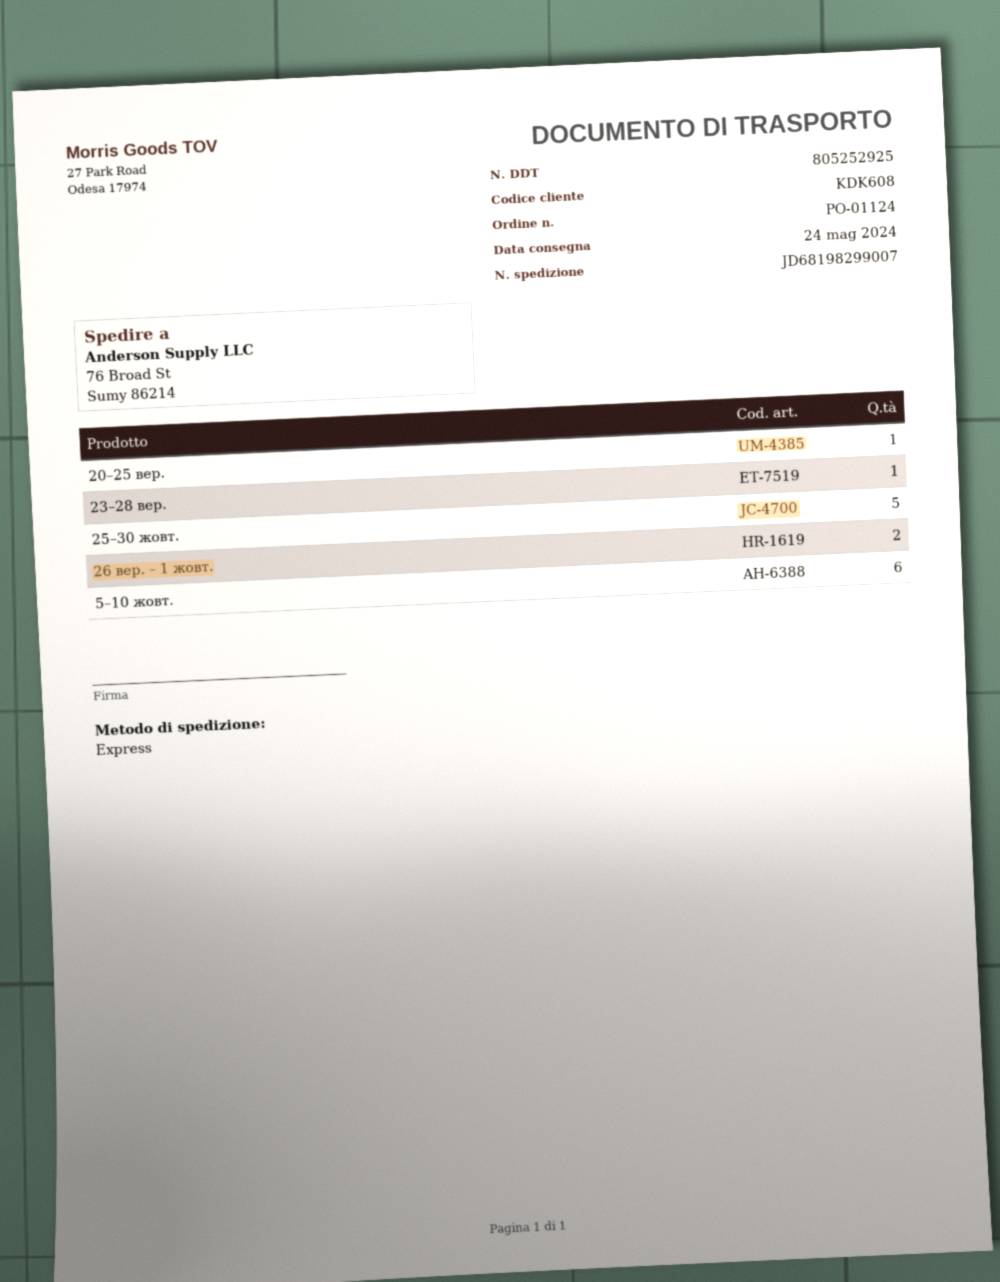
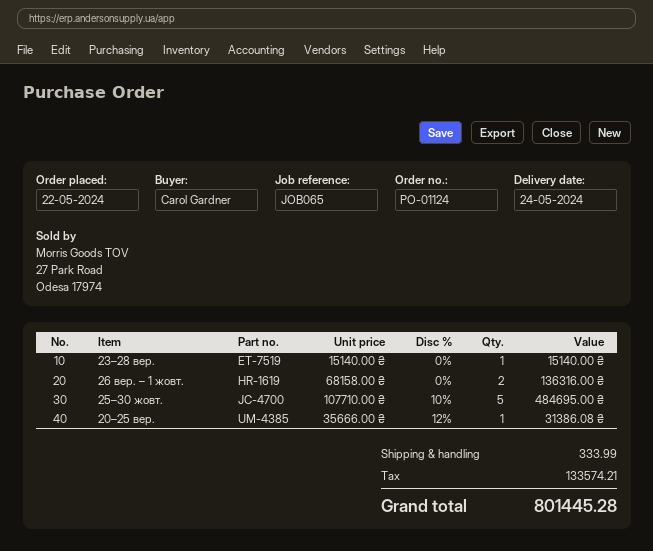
5–10 жовт.: 6 -> none

